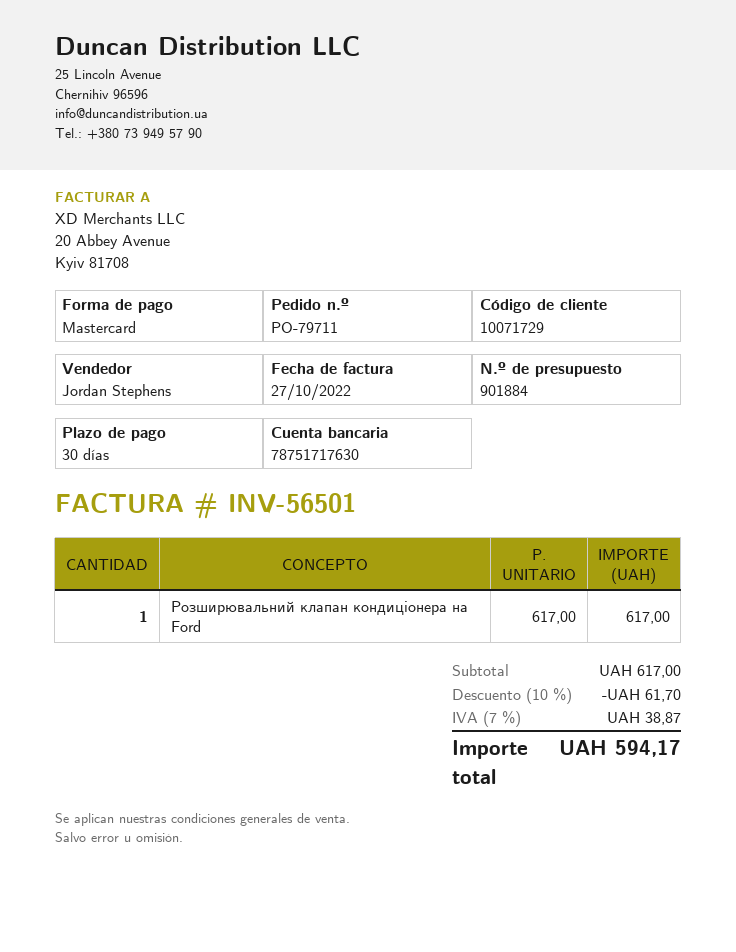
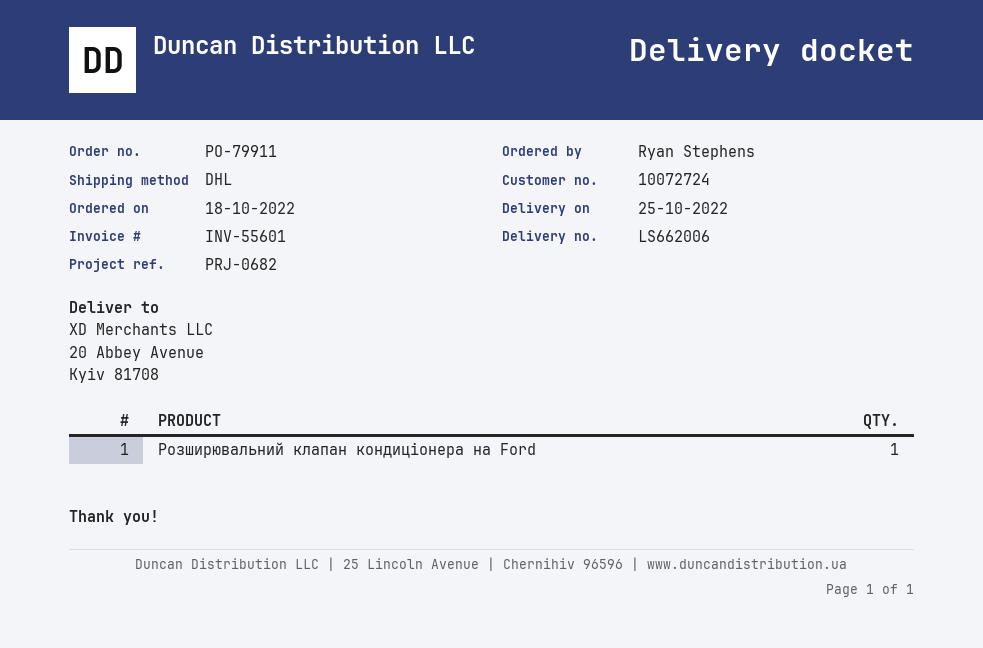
order number: PO-79711 -> PO-79911
invoice number: INV-56501 -> INV-55601
customer number: 10071729 -> 10072724

